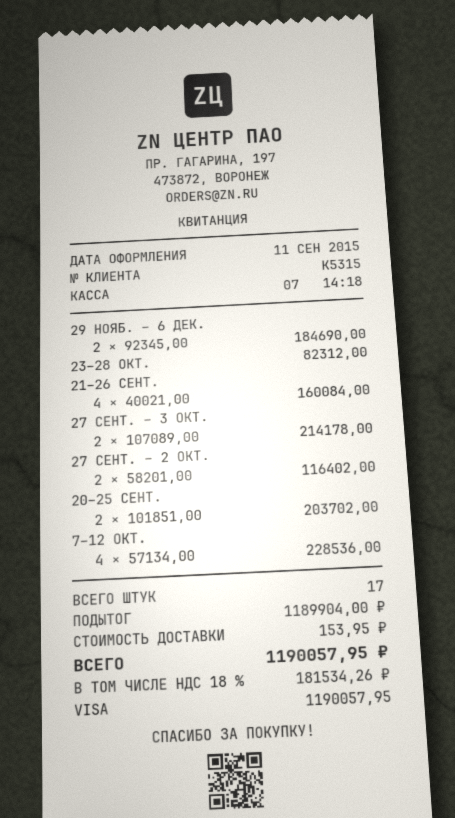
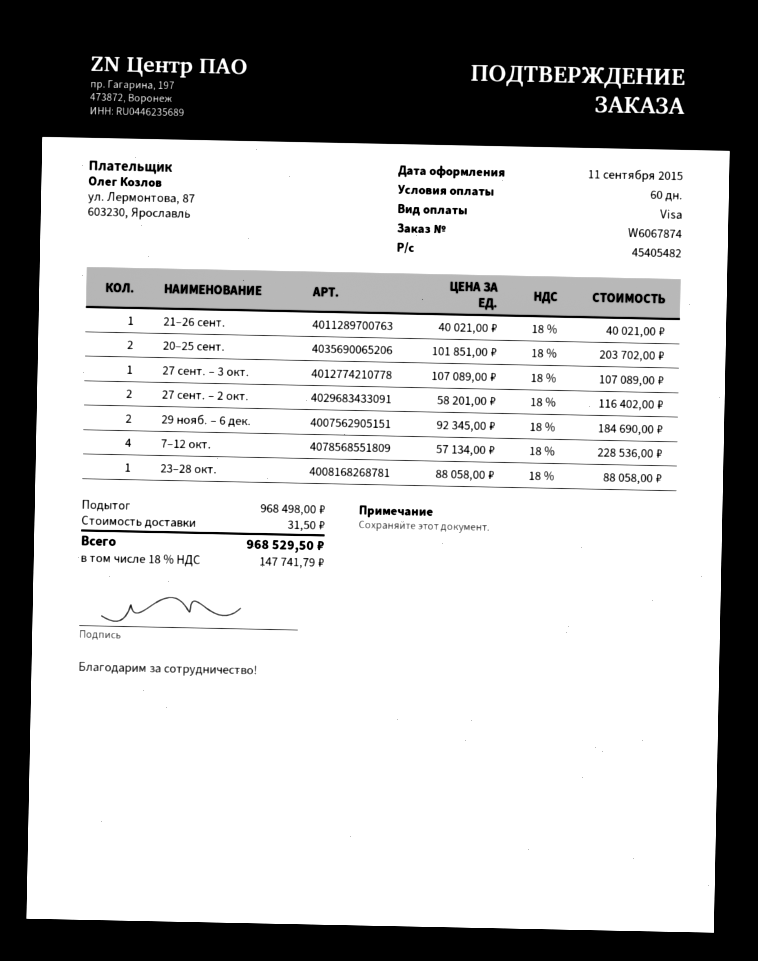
23–28 ОКТ.: 1 x 82312.00 = 82312.00 -> 1 x 88058.00 = 88058.00
21–26 СЕНТ.: 4 x 40021.00 = 160084.00 -> 1 x 40021.00 = 40021.00
27 СЕНТ. – 3 ОКТ.: 2 x 107089.00 = 214178.00 -> 1 x 107089.00 = 107089.00
subtotal: 1189904.00 -> 968498.00
shipping: 153.95 -> 31.50
tax: 18% = 181534.26 -> 18% = 147741.79
total: 1190057.95 -> 968529.50

